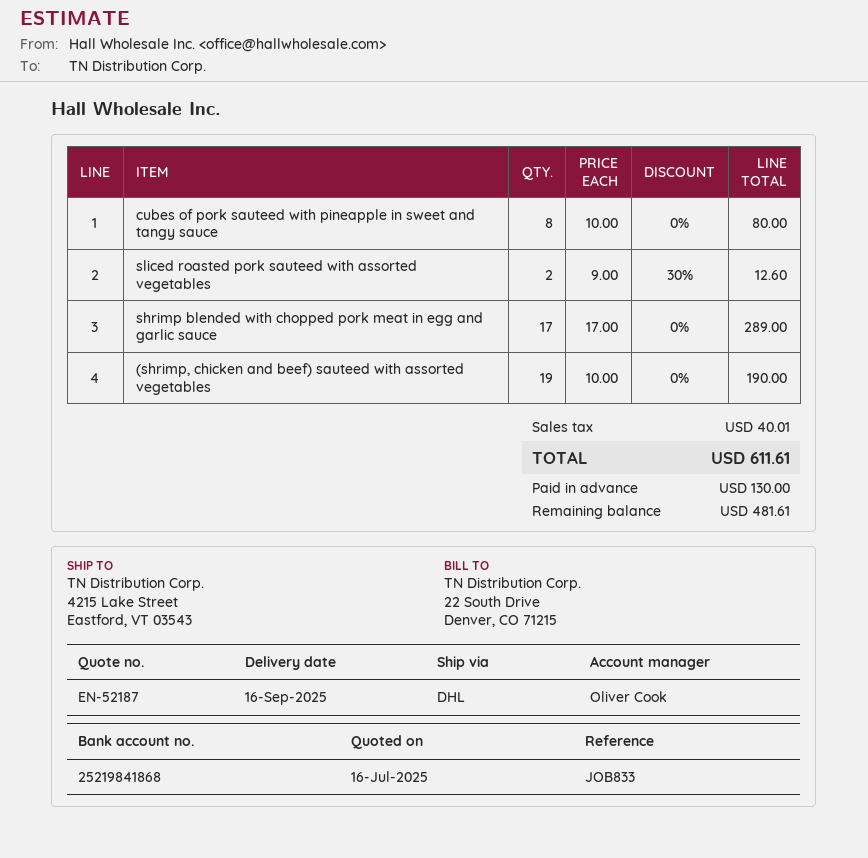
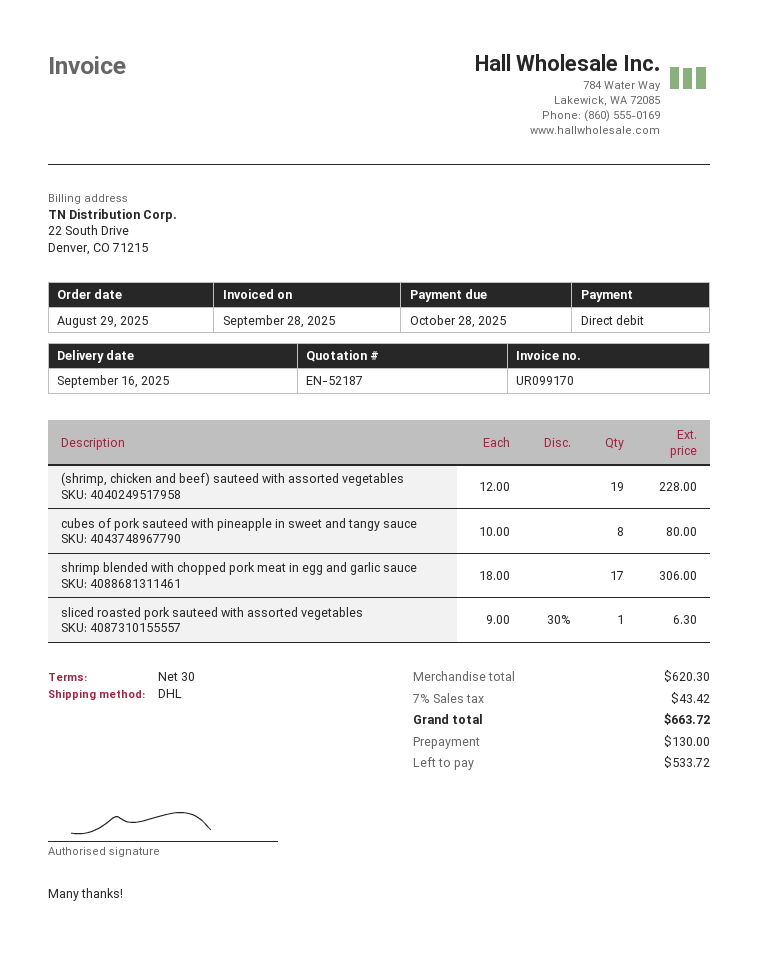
sliced roasted pork sauteed with assorted vegetables: 2 x 9.00 - 30% = 12.60 -> 1 x 9.00 - 30% = 6.30
shrimp blended with chopped pork meat in egg and garlic sauce: 17 x 17.00 = 289.00 -> 17 x 18.00 = 306.00
(shrimp, chicken and beef) sauteed with assorted vegetables: 19 x 10.00 = 190.00 -> 19 x 12.00 = 228.00
tax: 40.01 -> 43.42
total: 611.61 -> 663.72
balance: 481.61 -> 533.72

